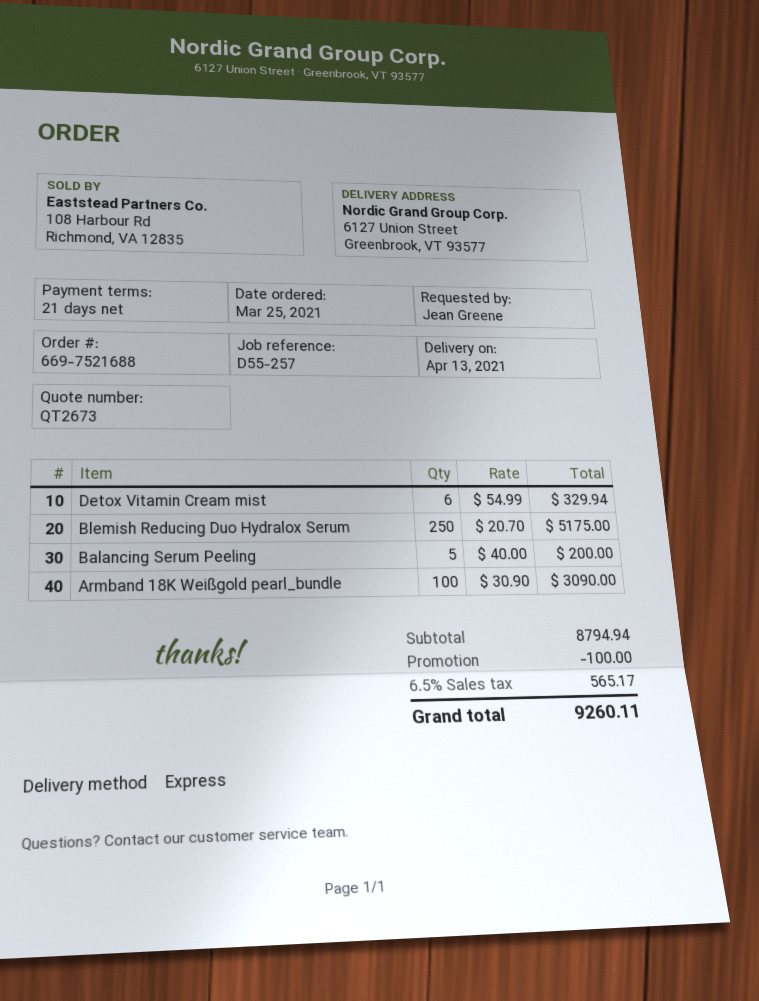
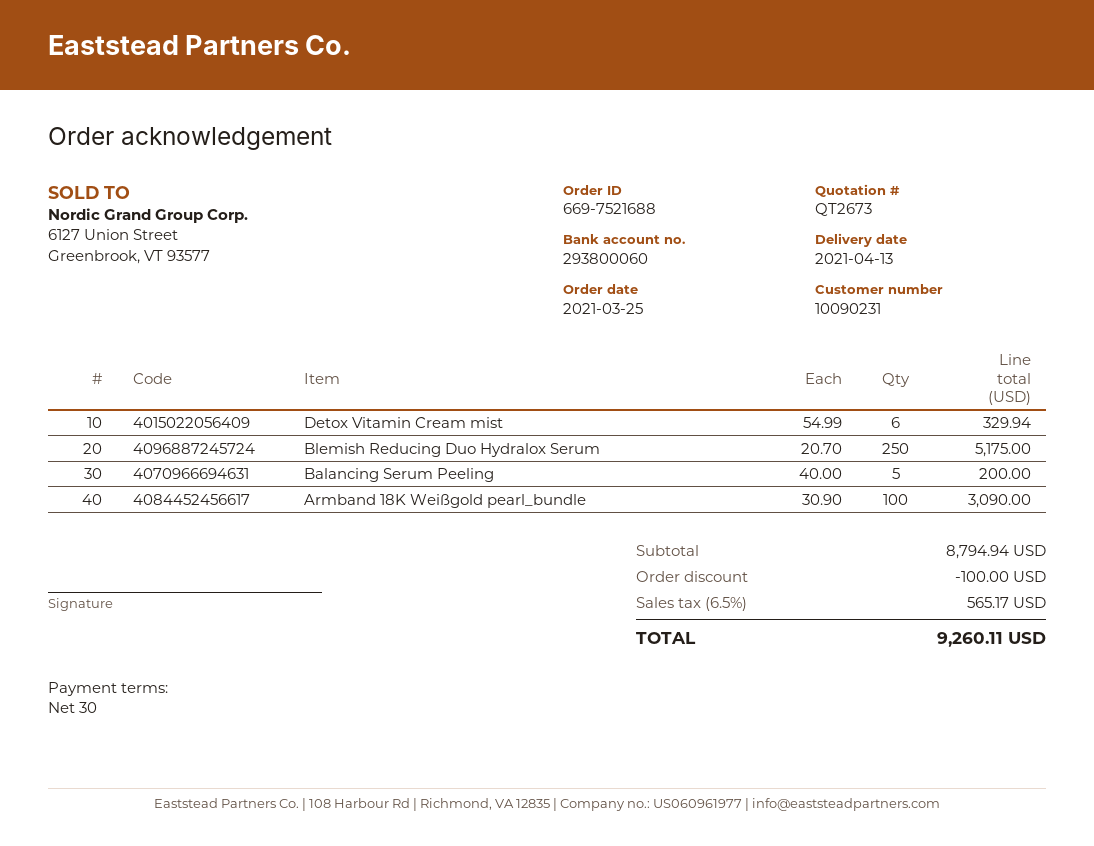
payment terms: 21 days -> 30 days

